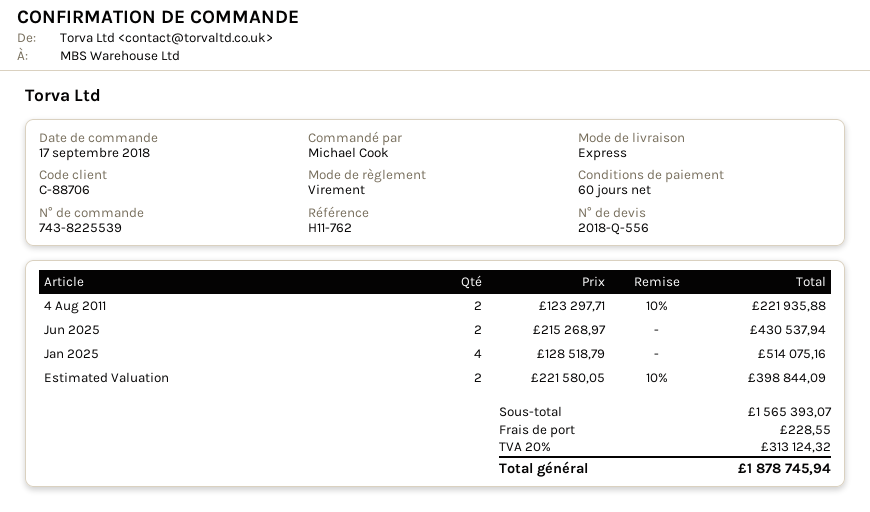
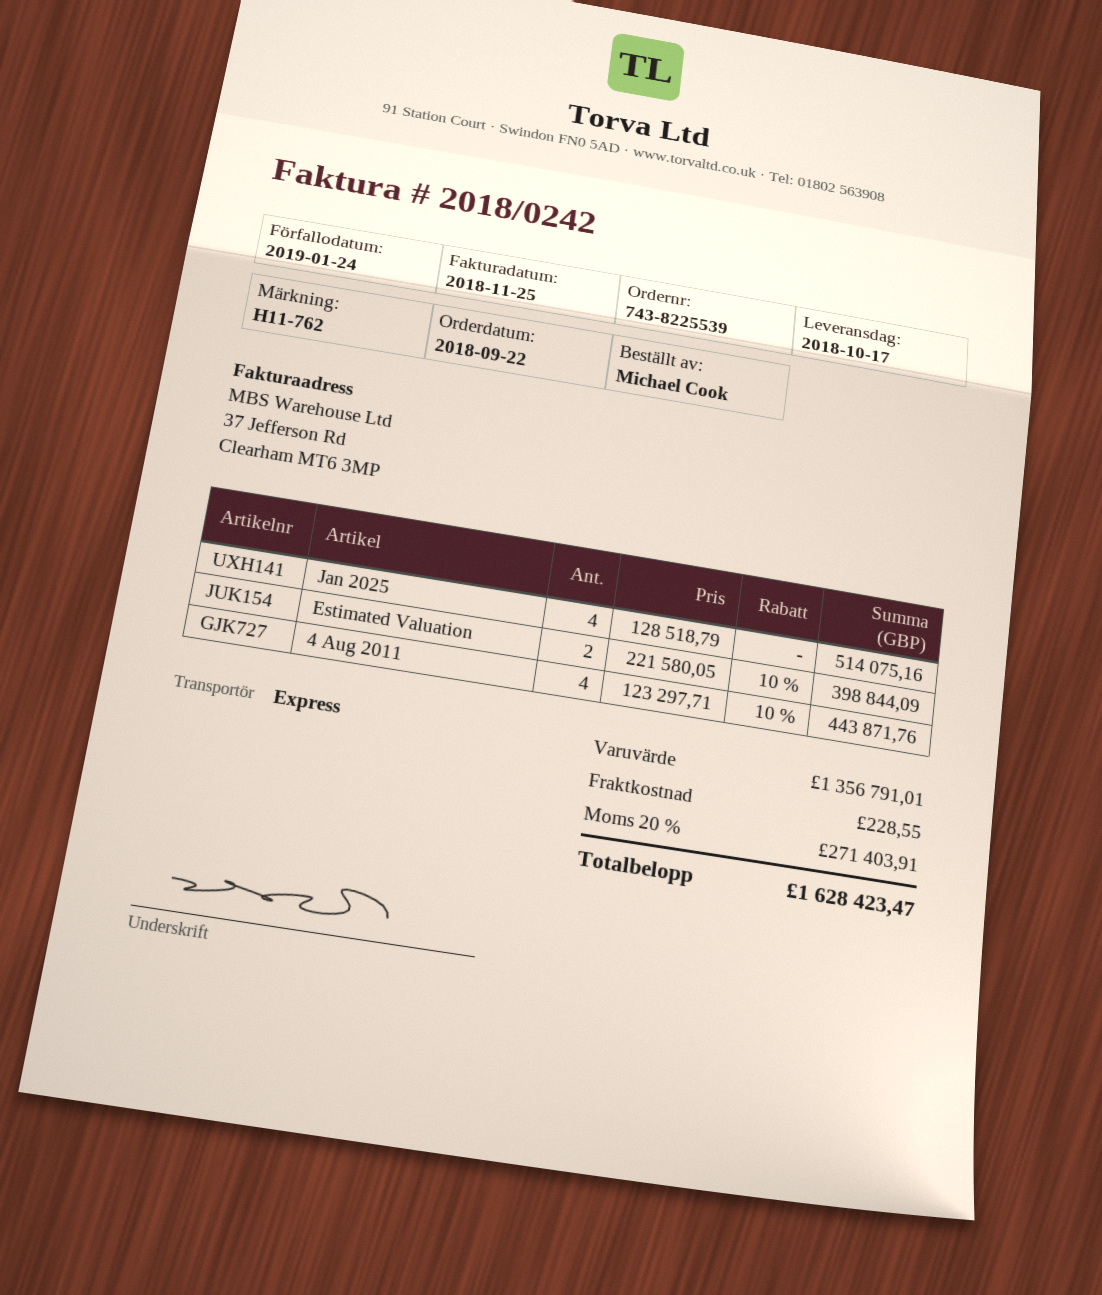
order date: 2018-09-17 -> 2018-09-22
4 Aug 2011: 2 x 123297.71 - 10% = 221935.88 -> 4 x 123297.71 - 10% = 443871.76
Jun 2025: 2 x 215268.97 = 430537.94 -> none
subtotal: 1565393.07 -> 1356791.01
tax: 20% = 313124.32 -> 20% = 271403.91
total: 1878745.94 -> 1628423.47

